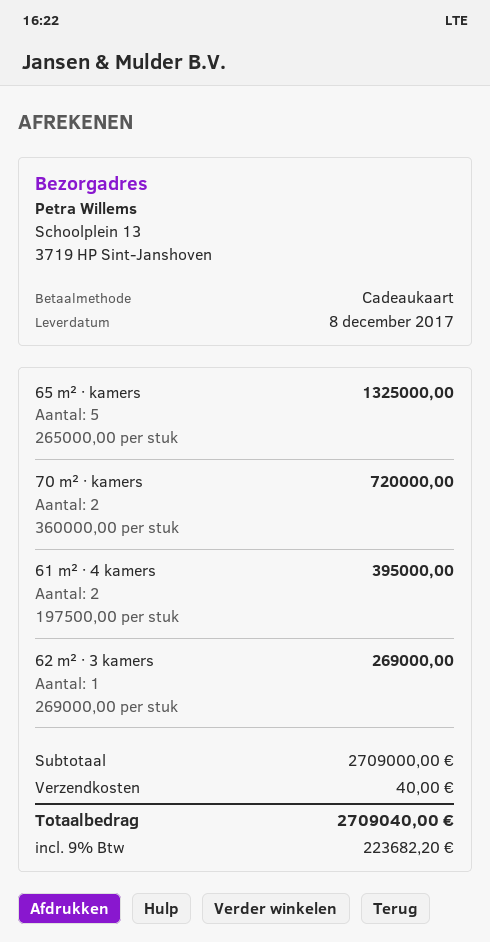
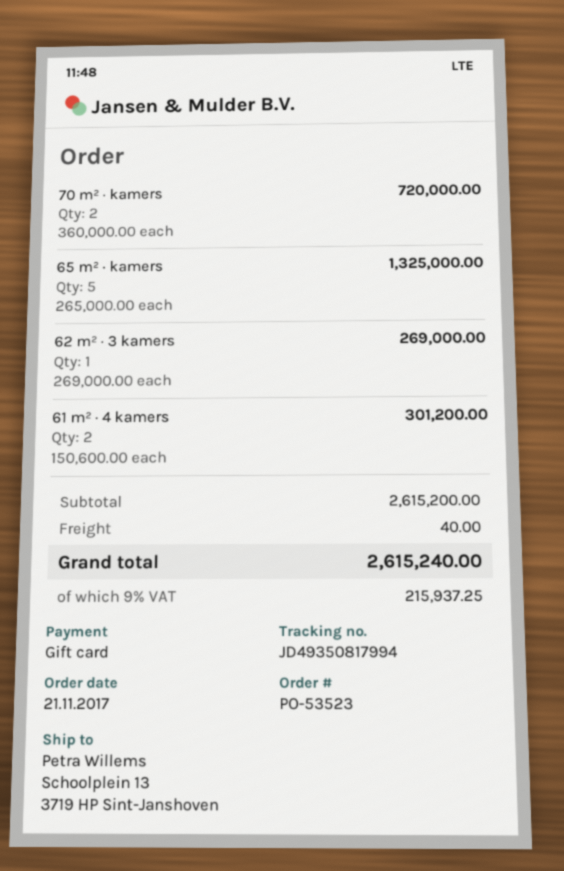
61 m² · 4 kamers: 2 x 197500.00 = 395000.00 -> 2 x 150600.00 = 301200.00
subtotal: 2709000.00 -> 2615200.00
tax: 9% = 223682.20 -> 9% = 215937.25
total: 2709040.00 -> 2615240.00

